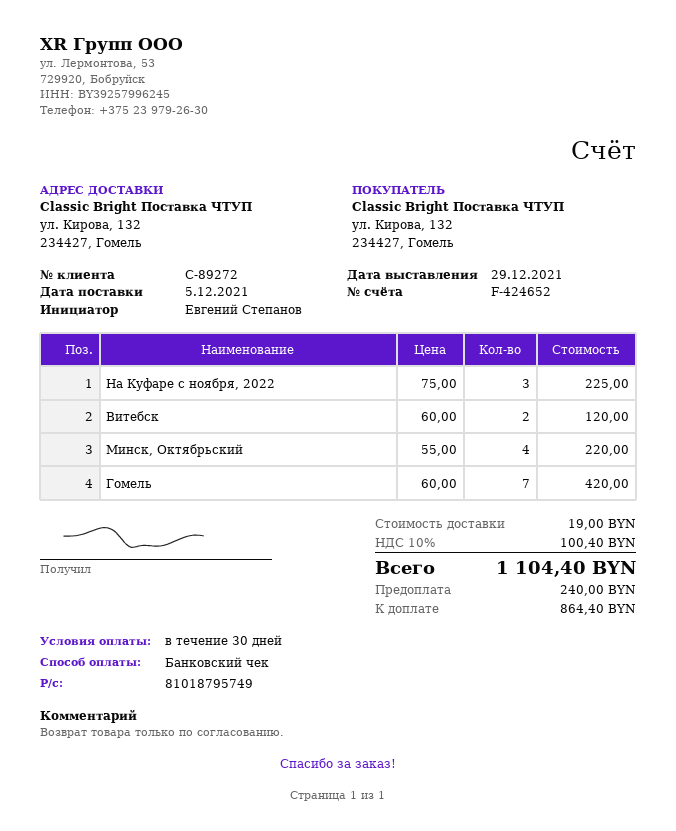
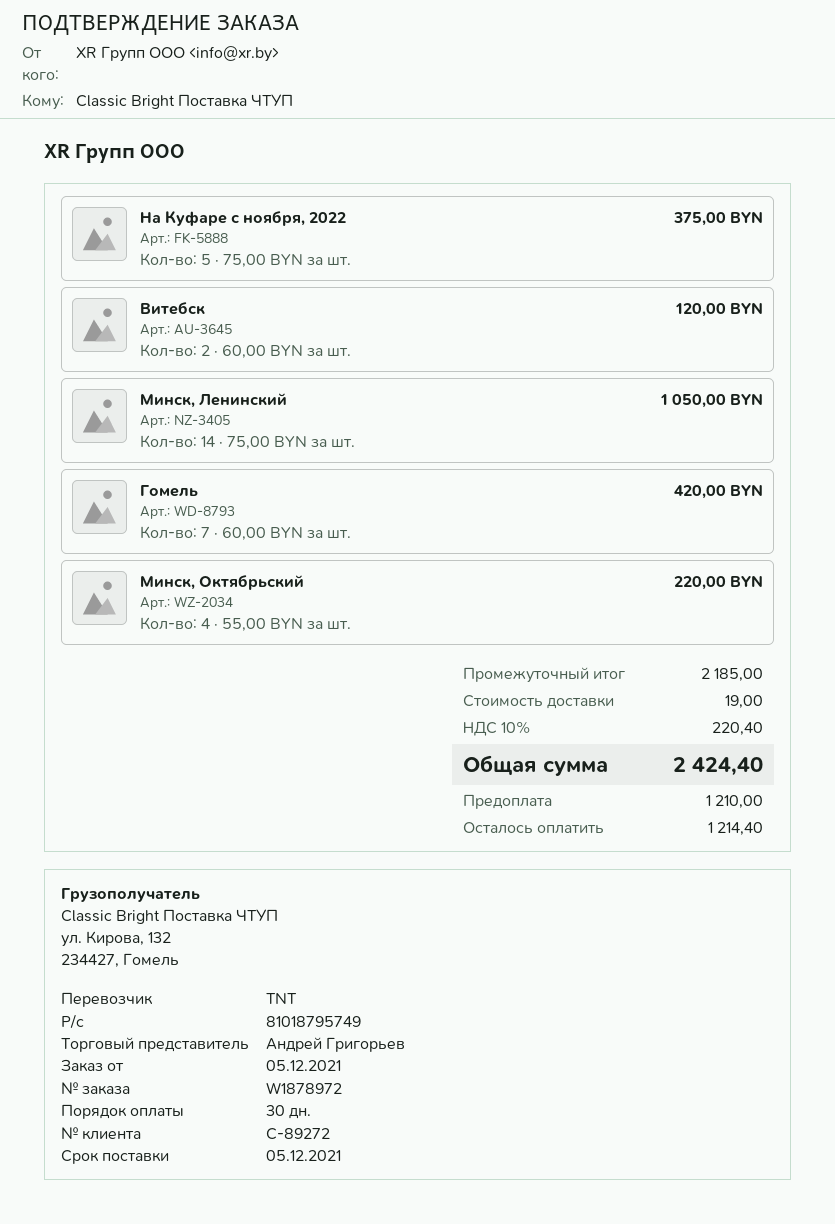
На Куфаре с ноября, 2022: 3 x 75.00 = 225.00 -> 5 x 75.00 = 375.00
Минск, Ленинский: none -> 14 x 75.00 = 1050.00
tax: 10% = 100.40 -> 10% = 220.40
total: 1104.40 -> 2424.40
deposit: 240.00 -> 1210.00
balance: 864.40 -> 1214.40

